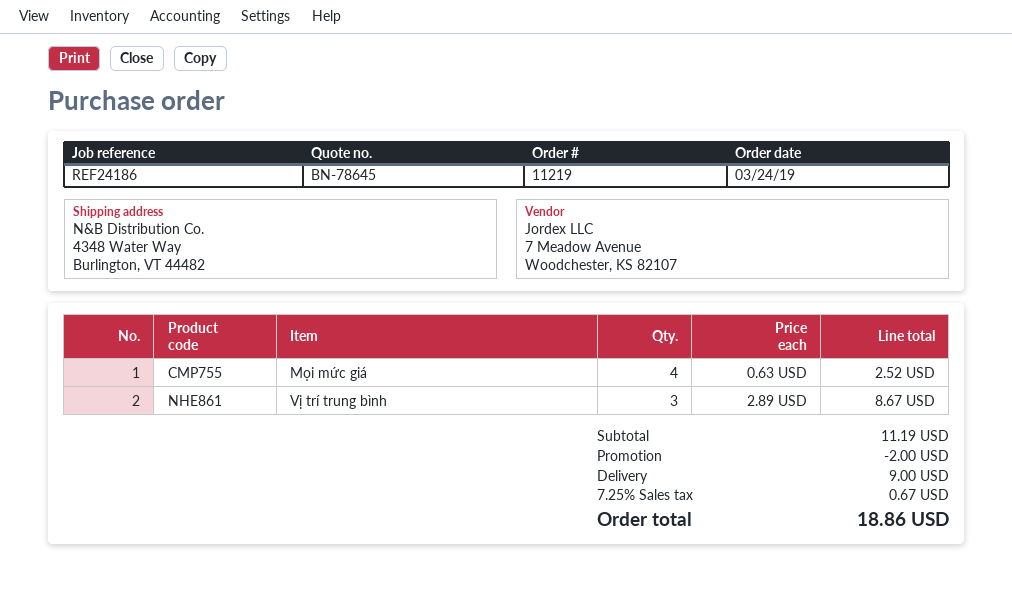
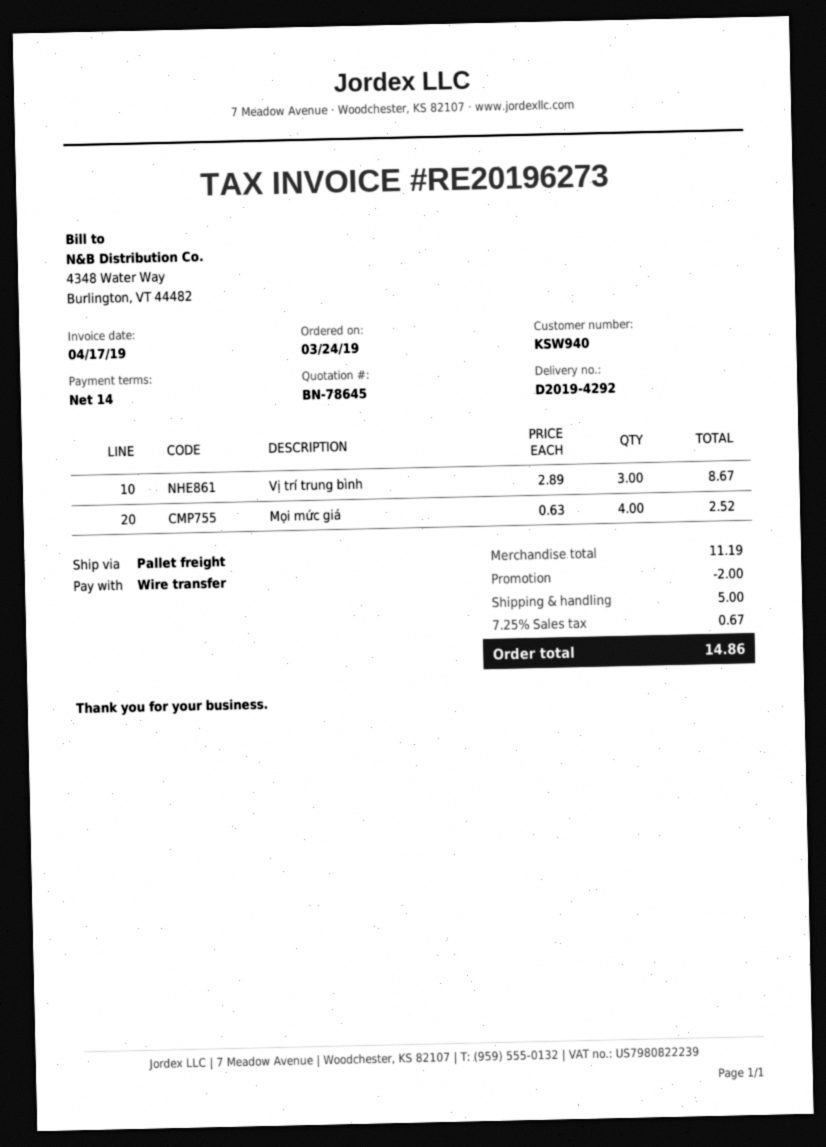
shipping: 9.00 -> 5.00
total: 18.86 -> 14.86

